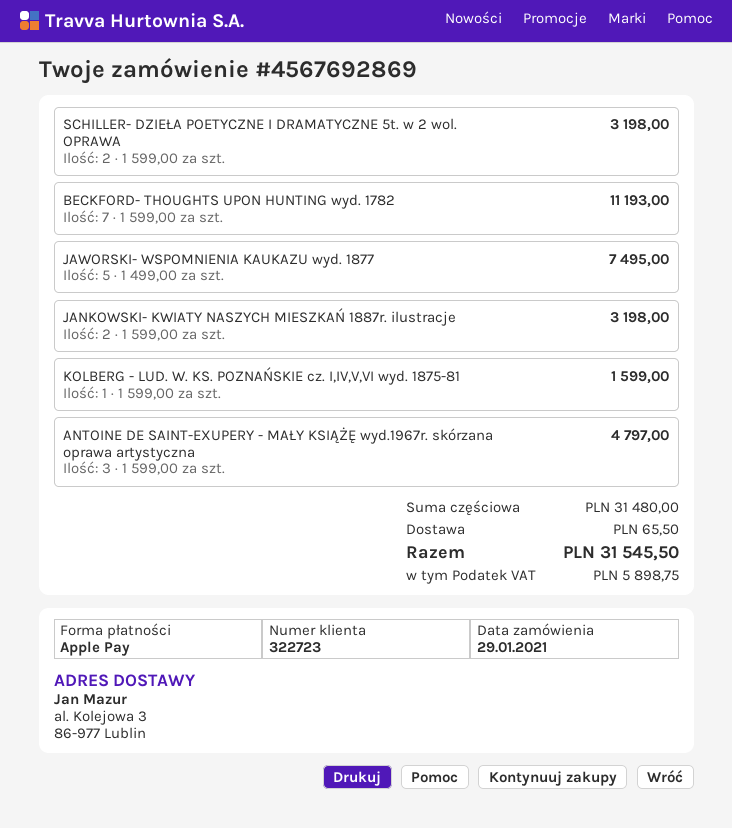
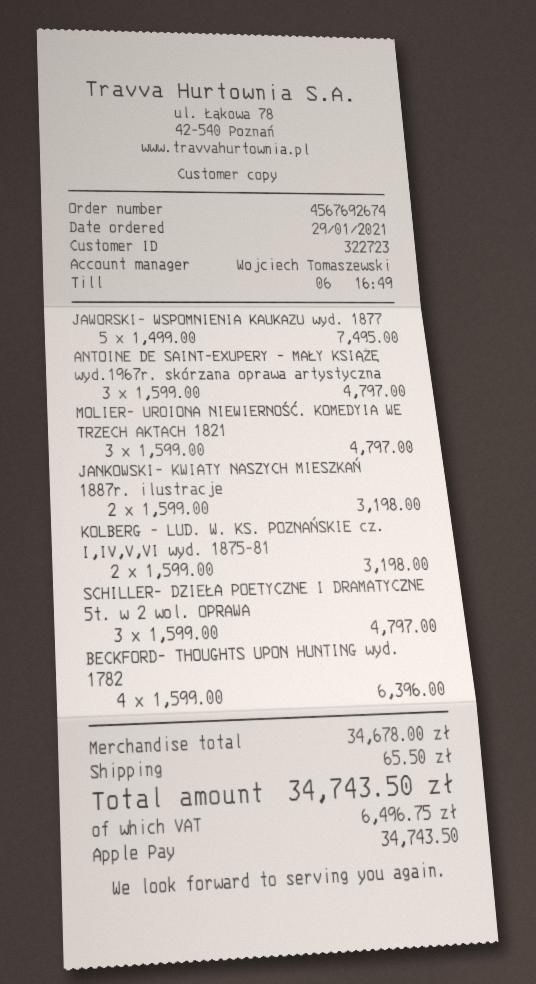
order number: 4567692869 -> 4567692674
SCHILLER- DZIEŁA POETYCZNE I DRAMATYCZNE 5t. w 2 wol. OPRAWA: 2 x 1599.00 = 3198.00 -> 3 x 1599.00 = 4797.00
BECKFORD- THOUGHTS UPON HUNTING wyd. 1782: 7 x 1599.00 = 11193.00 -> 4 x 1599.00 = 6396.00
KOLBERG - LUD. W. KS. POZNAŃSKIE cz. I,IV,V,VI wyd. 1875-81: 1 x 1599.00 = 1599.00 -> 2 x 1599.00 = 3198.00
MOLIER- UROIONA NIEWIERNOŚĆ. KOMEDYIA WE TRZECH AKTACH 1821: none -> 3 x 1599.00 = 4797.00
subtotal: 31480.00 -> 34678.00
tax: 5898.75 -> 6496.75
total: 31545.50 -> 34743.50

